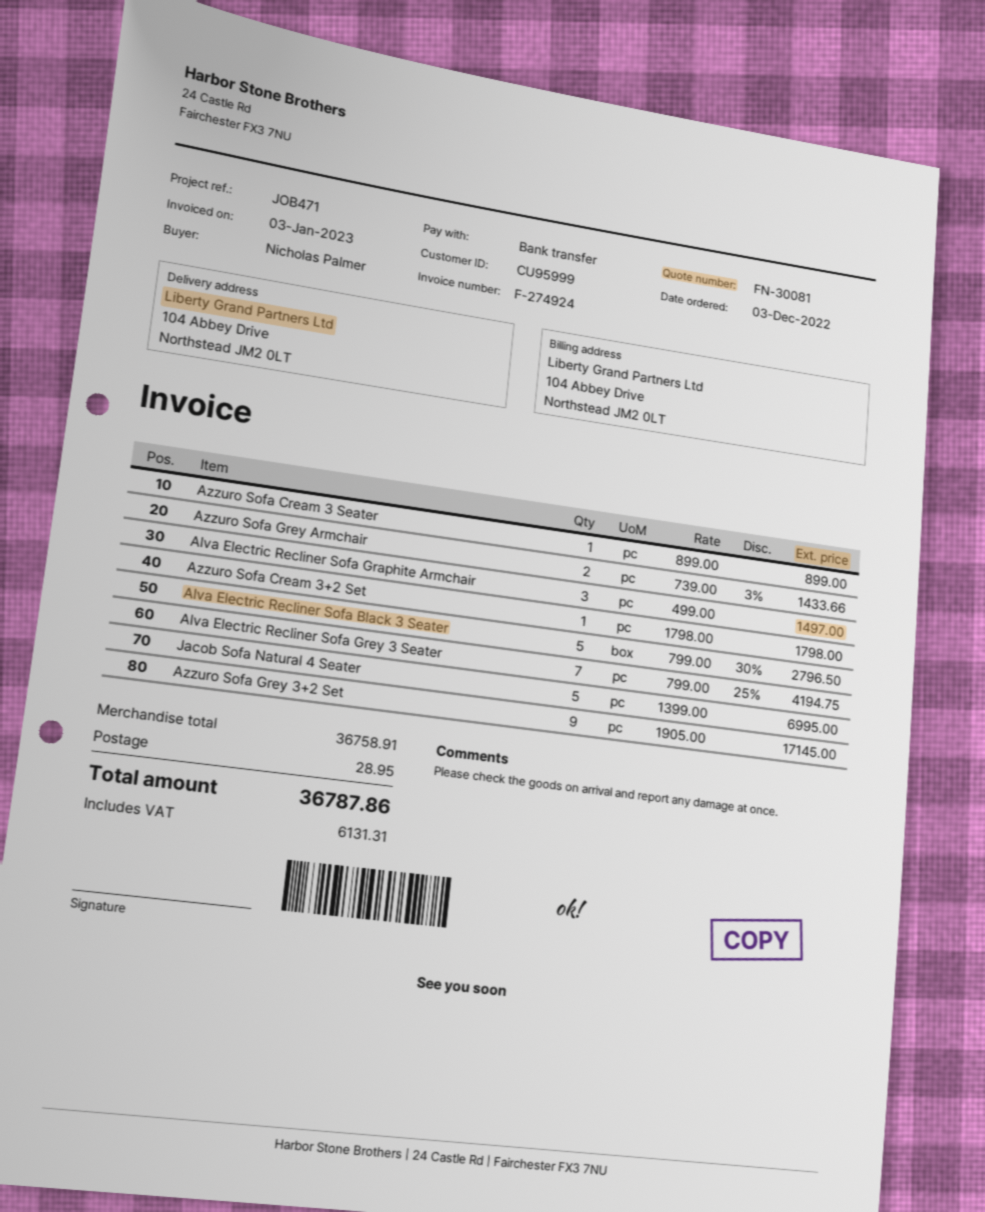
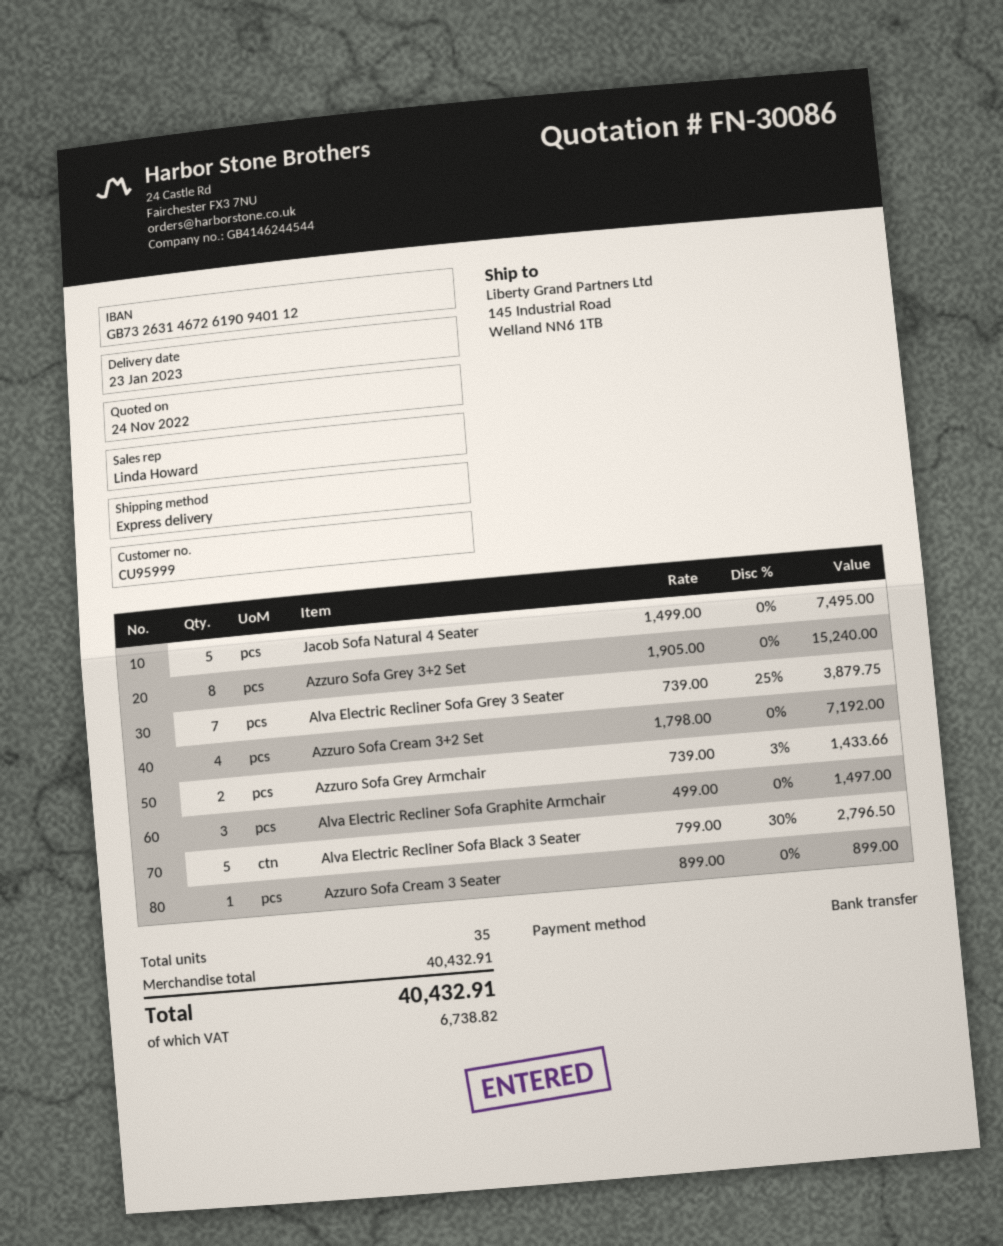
quote number: FN-30081 -> FN-30086
ship to: 104 Abbey Drive, Northstead JM2 0LT -> 145 Industrial Road, Welland NN6 1TB
Azzuro Sofa Cream 3+2 Set: 1 x 1798.00 = 1798.00 -> 4 x 1798.00 = 7192.00
Alva Electric Recliner Sofa Grey 3 Seater: 7 x 799.00 - 25% = 4194.75 -> 7 x 739.00 - 25% = 3879.75
Jacob Sofa Natural 4 Seater: 5 x 1399.00 = 6995.00 -> 5 x 1499.00 = 7495.00
Azzuro Sofa Grey 3+2 Set: 9 x 1905.00 = 17145.00 -> 8 x 1905.00 = 15240.00
subtotal: 36758.91 -> 40432.91
shipping: 28.95 -> none
tax: 6131.31 -> 6738.82
total: 36787.86 -> 40432.91

